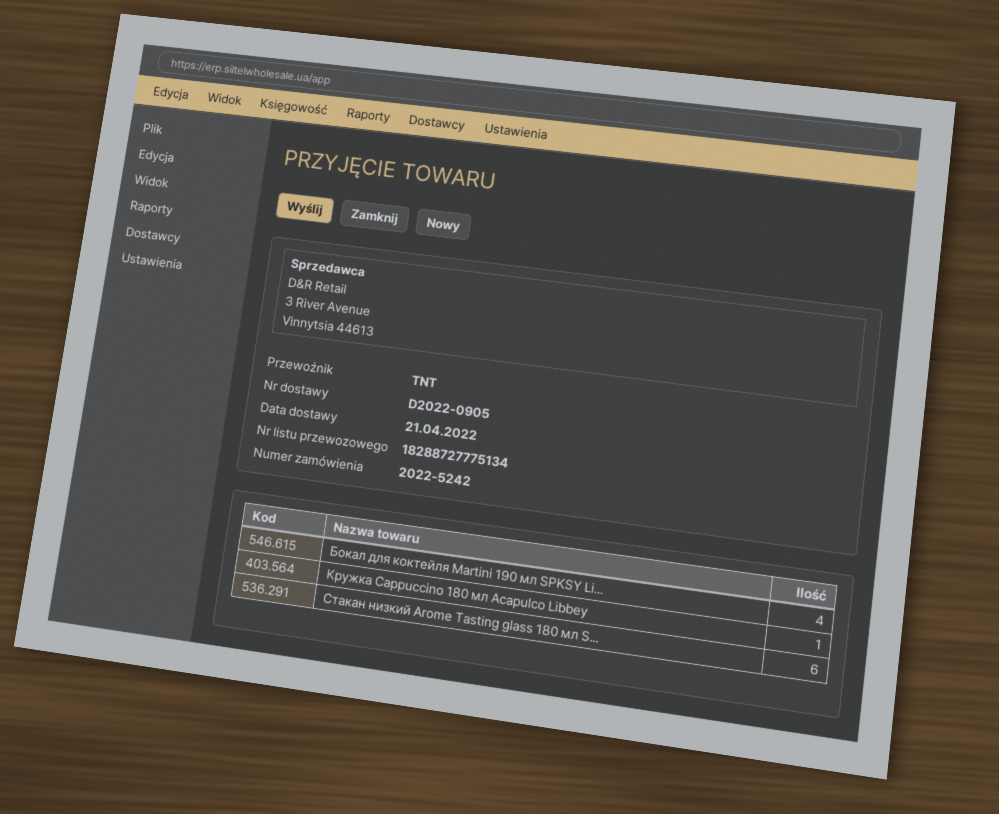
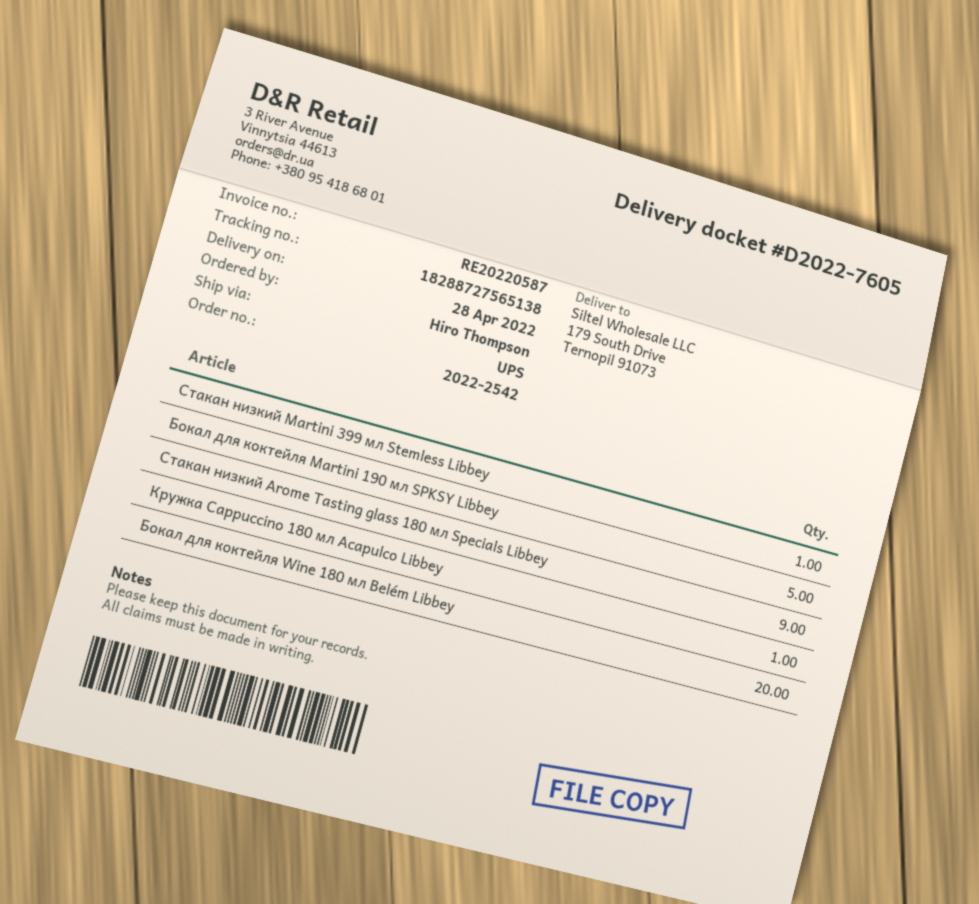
order number: 2022-5242 -> 2022-2542
delivery note number: D2022-0905 -> D2022-7605
delivery date: 2022-04-21 -> 2022-04-28
shipping method: TNT -> UPS
tracking number: 18288727775134 -> 18288727565138
Бокал для коктейля Martini 190 мл SPKSY Li...: 4 -> 5
Стакан низкий Arome Tasting glass 180 мл S...: 6 -> 9
Стакан низкий Martini 399 мл Stemless Libbey: none -> 1
Бокал для коктейля Wine 180 мл Belém Libbey: none -> 20

